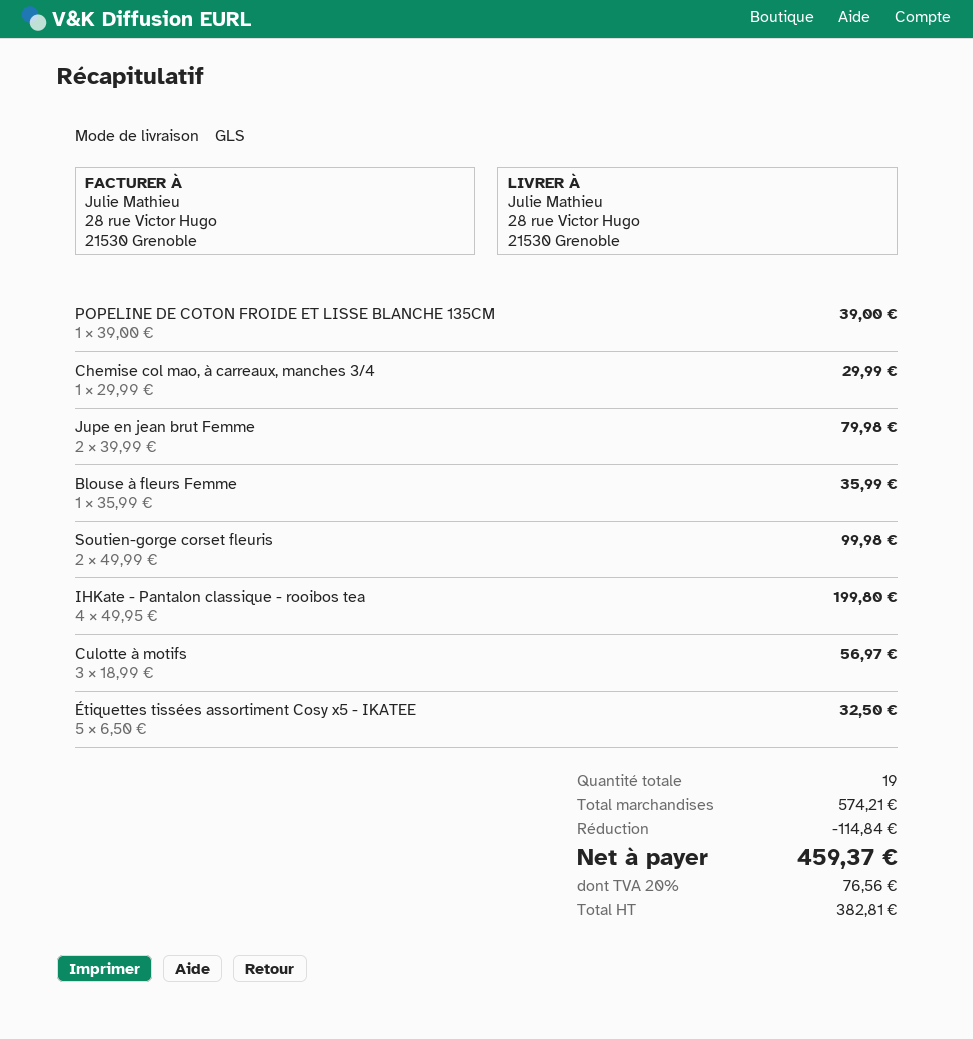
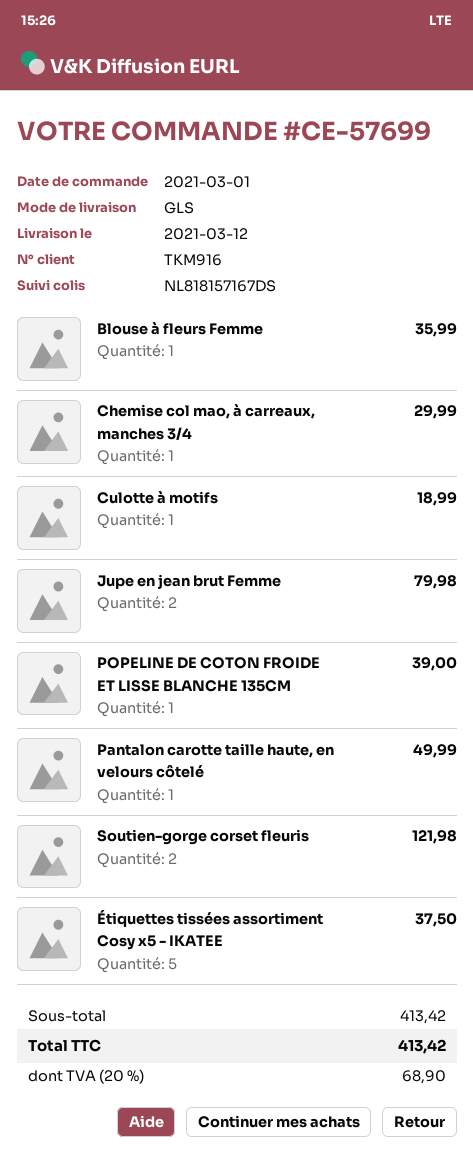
Soutien-gorge corset fleuris: 2 for 99.98 -> 2 for 121.98
IHKate - Pantalon classique - rooibos tea: 4 for 199.80 -> none
Culotte à motifs: 3 for 56.97 -> 1 for 18.99
Étiquettes tissées assortiment Cosy x5 - IKATEE: 5 for 32.50 -> 5 for 37.50
Pantalon carotte taille haute, en velours côtelé: none -> 1 for 49.99
subtotal: 574.21 -> 413.42
discount: 114.84 -> none
tax: 20% = 76.56 -> 20% = 68.90
total: 459.37 -> 413.42

